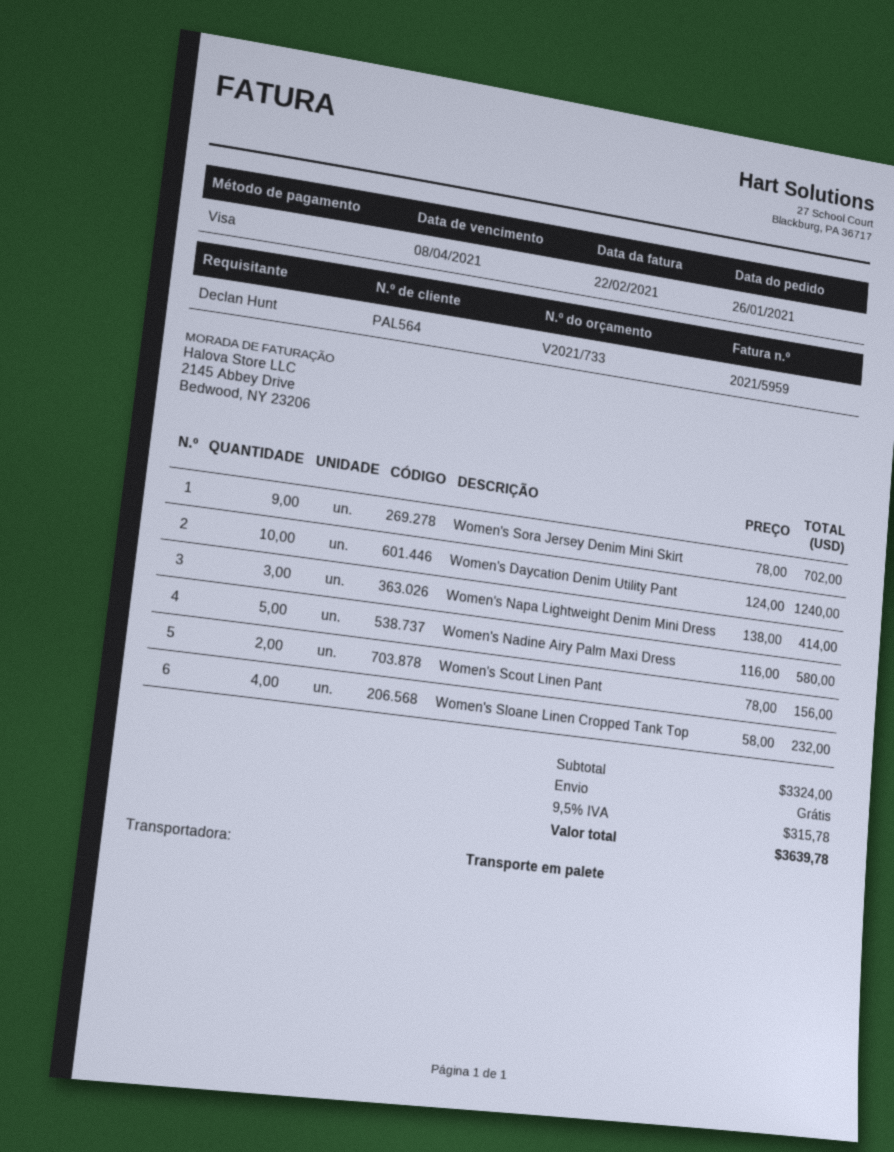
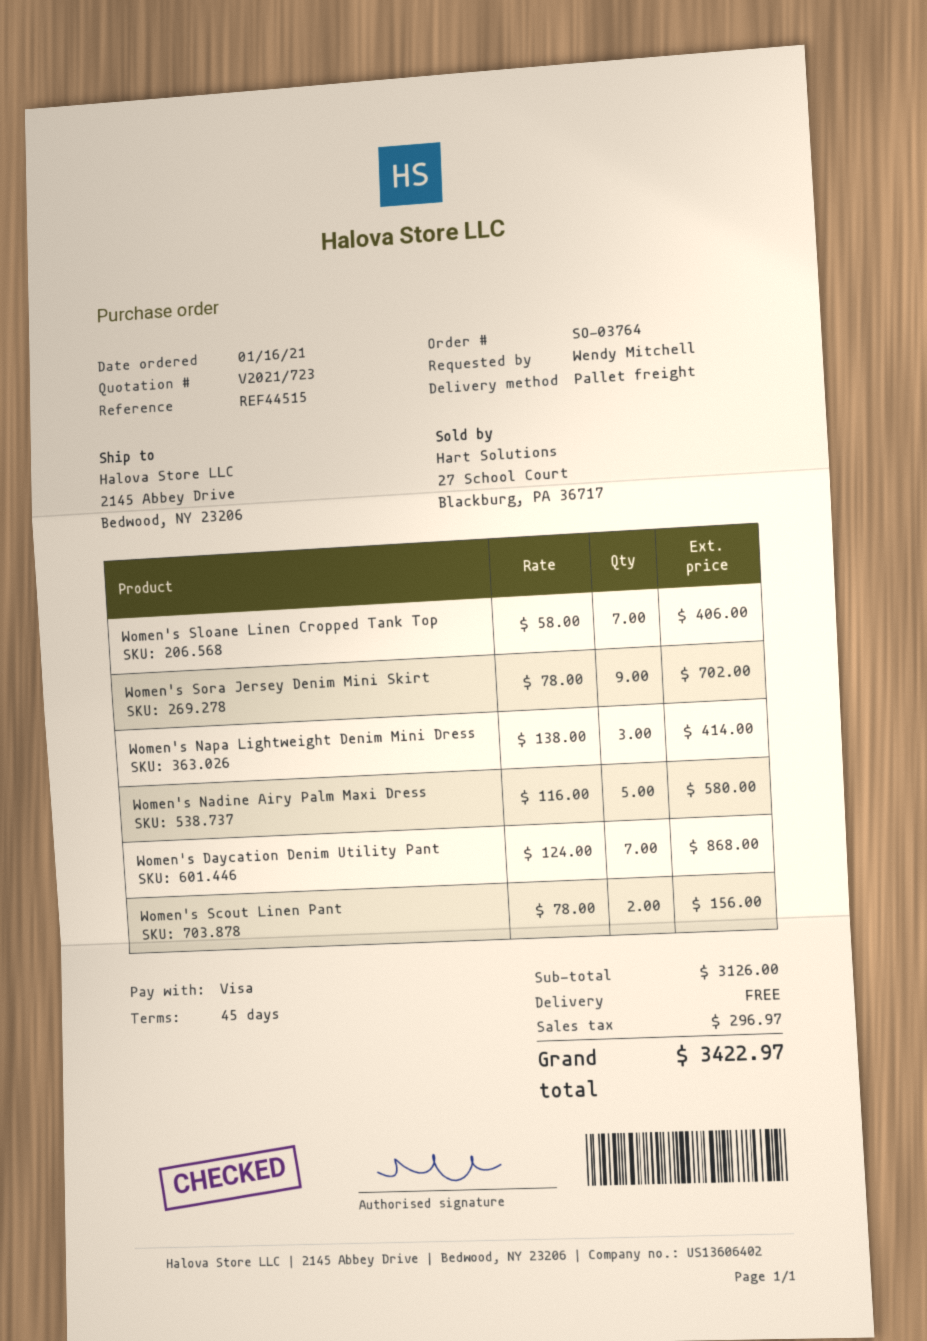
quote number: V2021/733 -> V2021/723
order date: 2021-01-26 -> 2021-01-16
ordered by: Declan Hunt -> Wendy Mitchell
Women's Daycation Denim Utility Pant: 10 x 124.00 = 1240.00 -> 7 x 124.00 = 868.00
Women's Sloane Linen Cropped Tank Top: 4 x 58.00 = 232.00 -> 7 x 58.00 = 406.00
subtotal: 3324.00 -> 3126.00
tax: 315.78 -> 296.97
total: 3639.78 -> 3422.97

